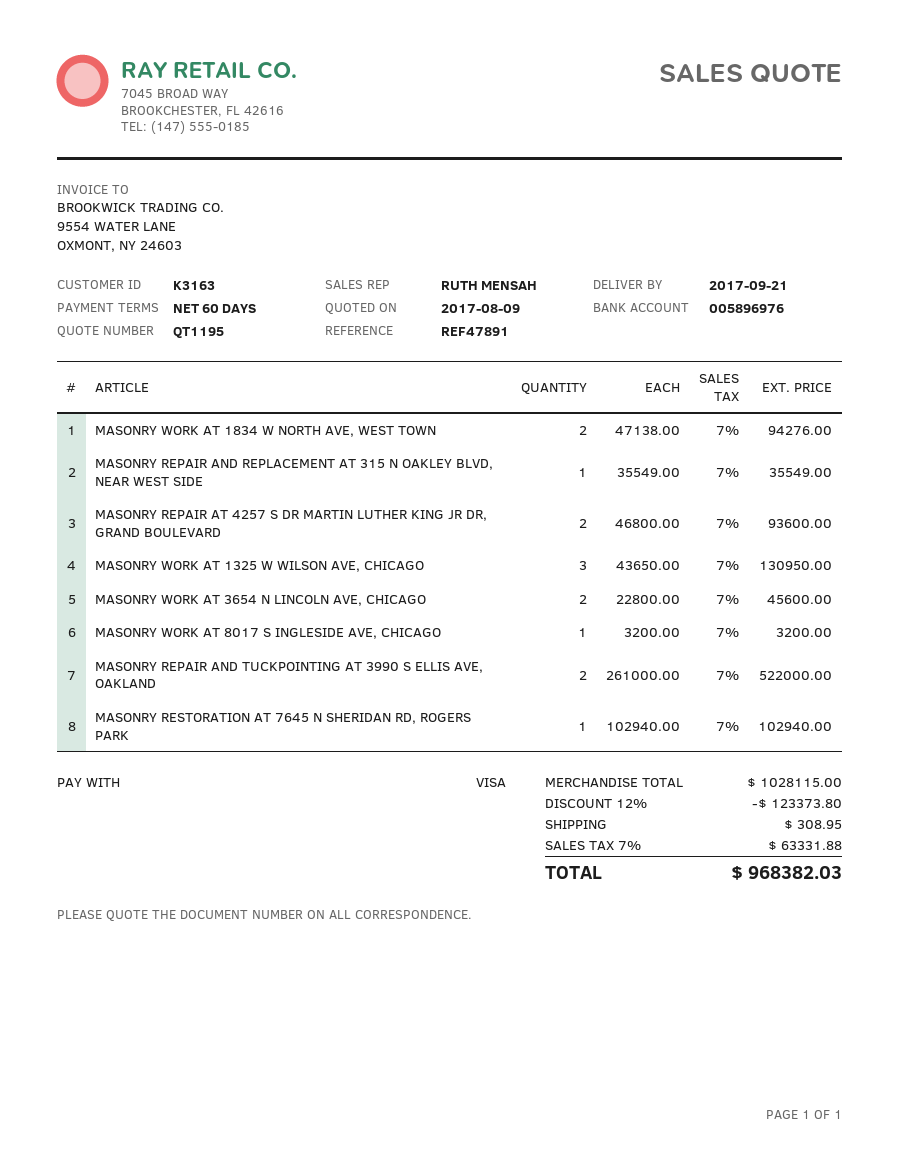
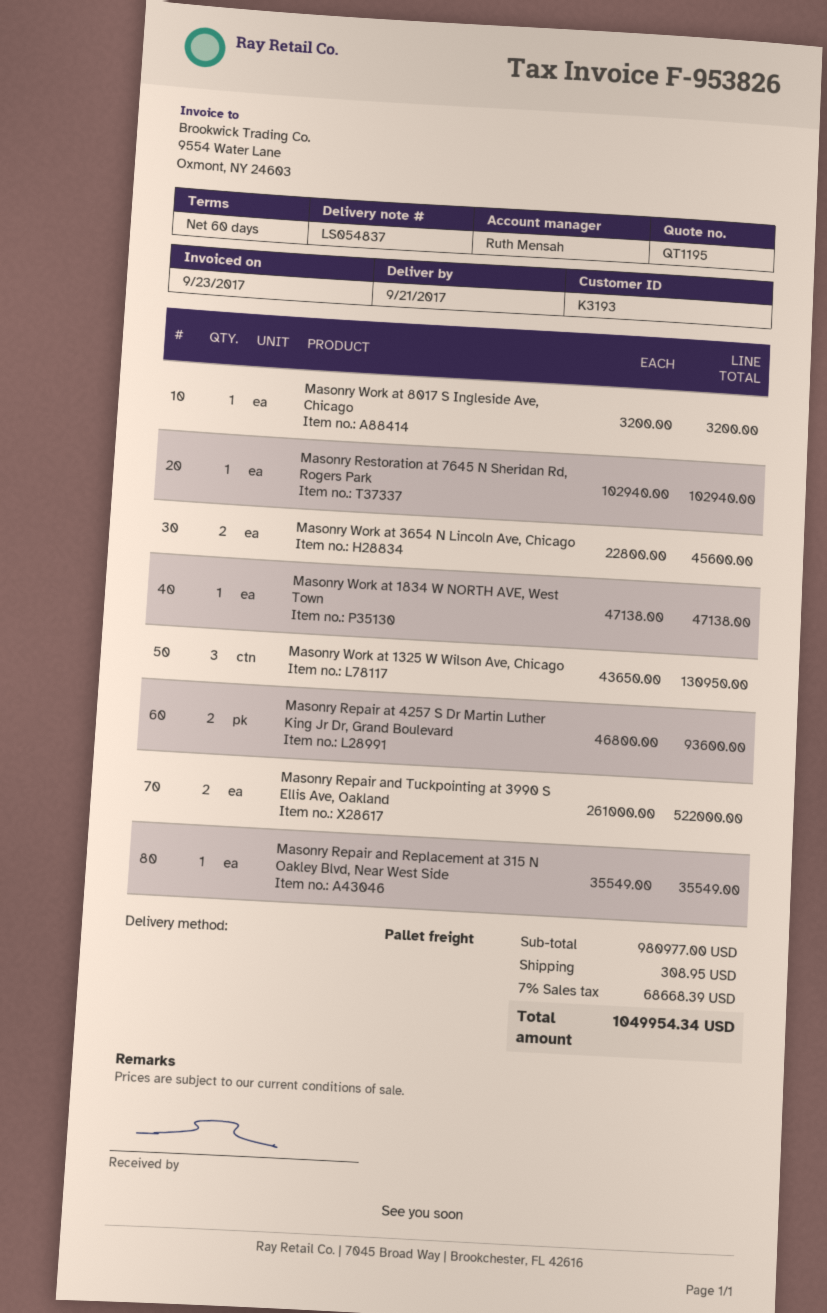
customer number: K3163 -> K3193
MASONRY WORK AT 1834 W NORTH AVE, WEST TOWN: 2 x 47138.00 = 94276.00 -> 1 x 47138.00 = 47138.00
subtotal: 1028115.00 -> 980977.00
discount: 12% = 123373.80 -> none
tax: 7% = 63331.88 -> 7% = 68668.39
total: 968382.03 -> 1049954.34

